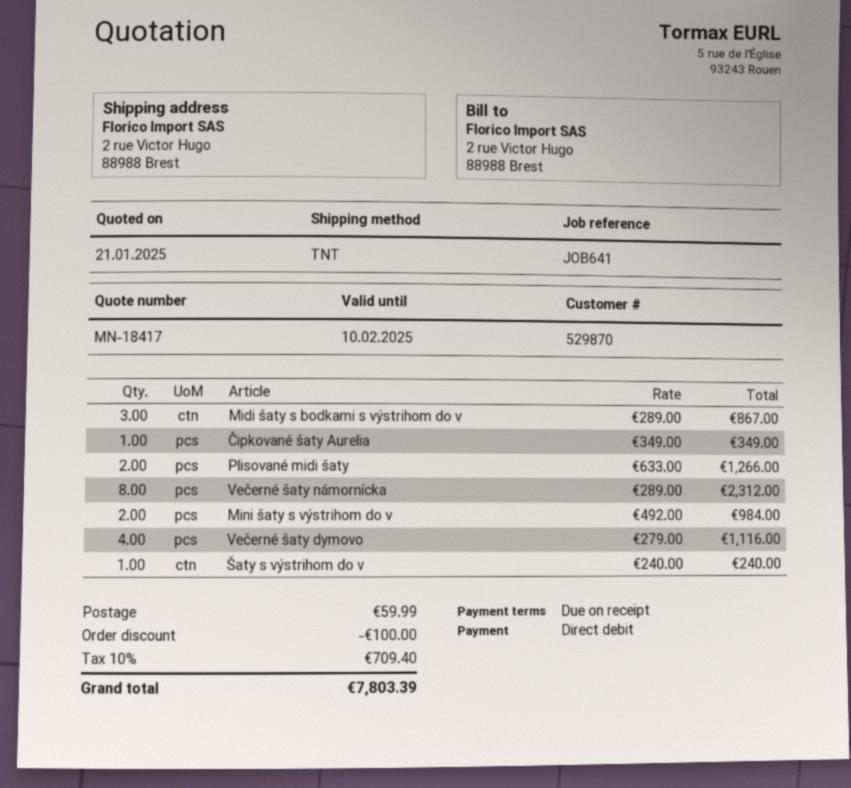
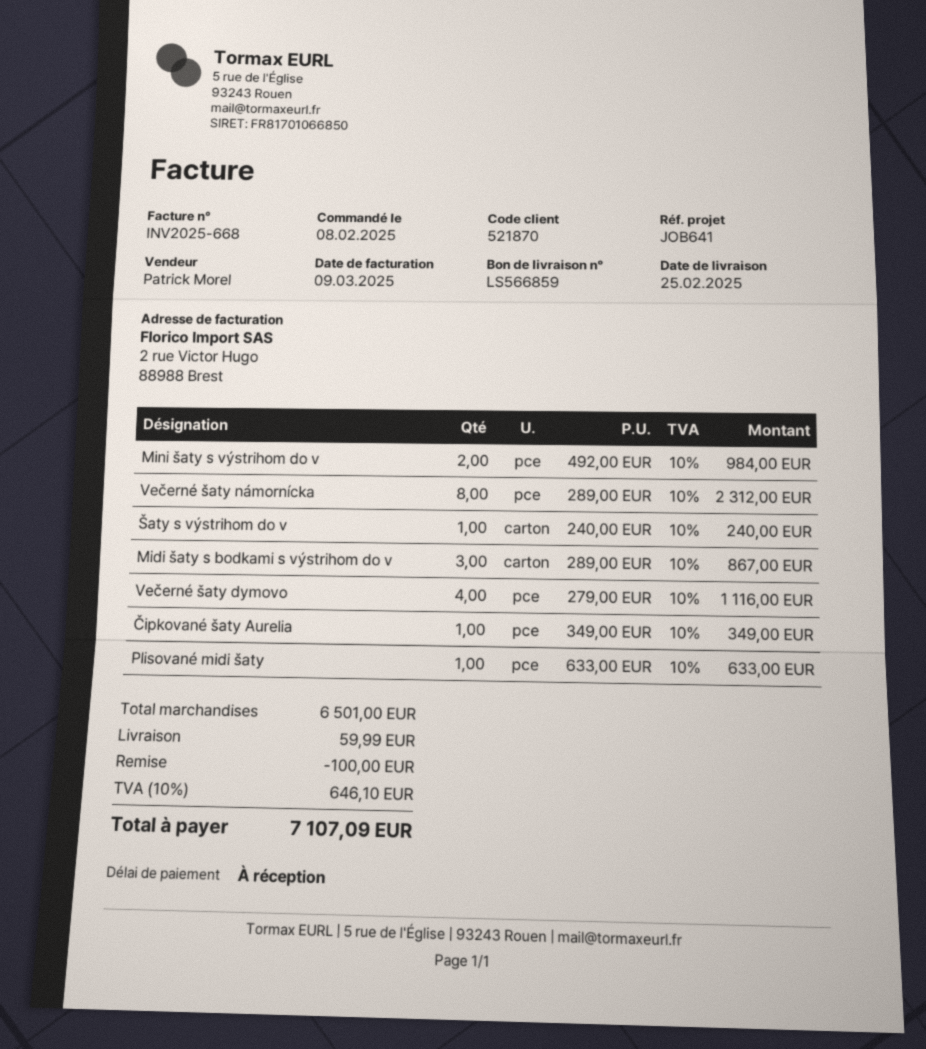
customer number: 529870 -> 521870
Plisované midi šaty: 2 x 633.00 = 1266.00 -> 1 x 633.00 = 633.00
tax: 10% = 709.40 -> 10% = 646.10
total: 7803.39 -> 7107.09

